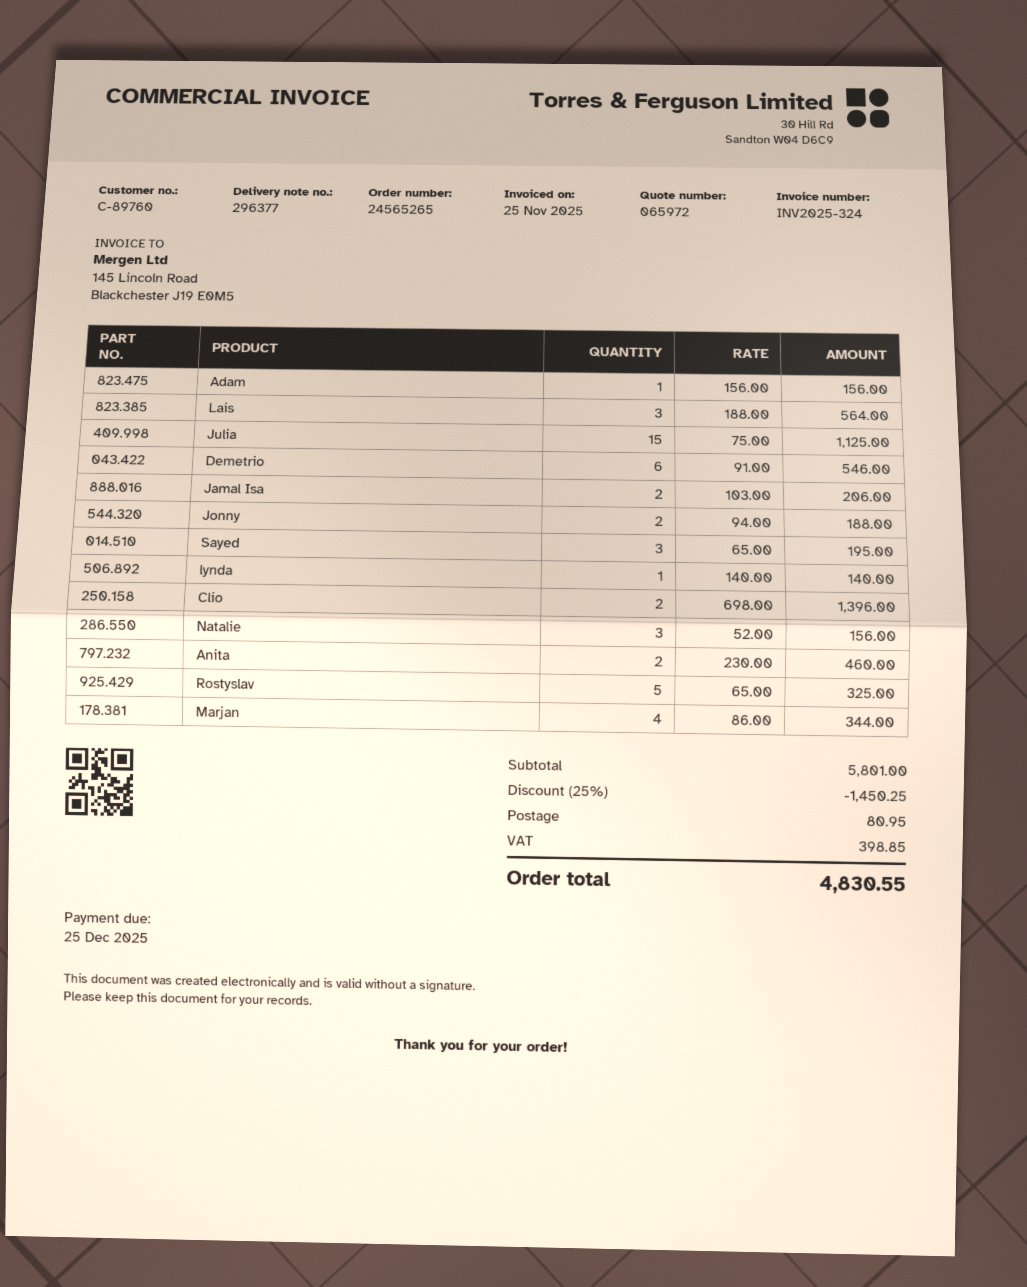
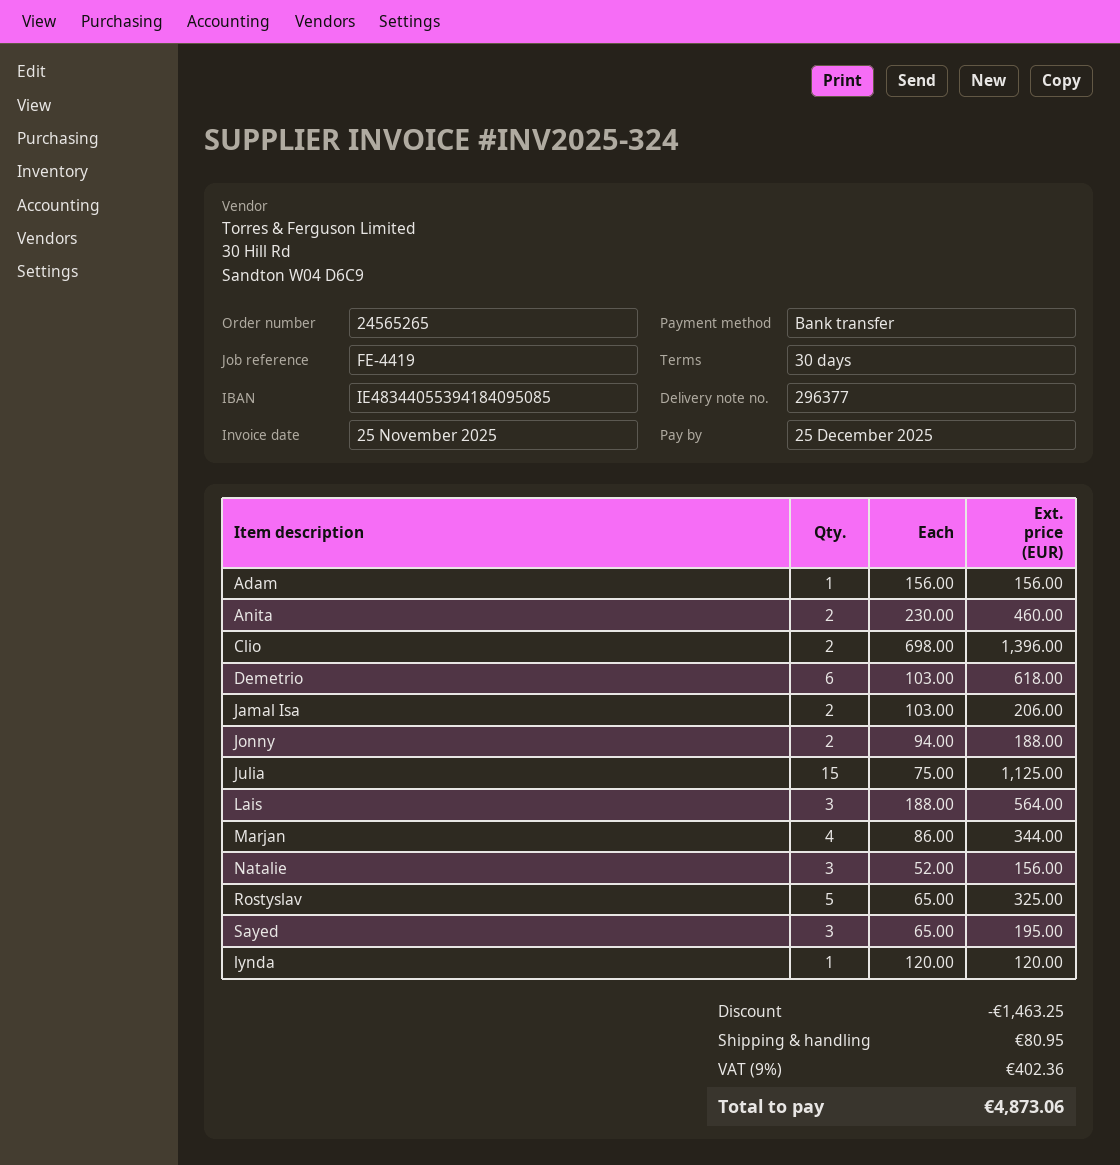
Demetrio: 6 x 91.00 = 546.00 -> 6 x 103.00 = 618.00
lynda: 1 x 140.00 = 140.00 -> 1 x 120.00 = 120.00
discount: 1450.25 -> 1463.25
tax: 398.85 -> 402.36
total: 4830.55 -> 4873.06

